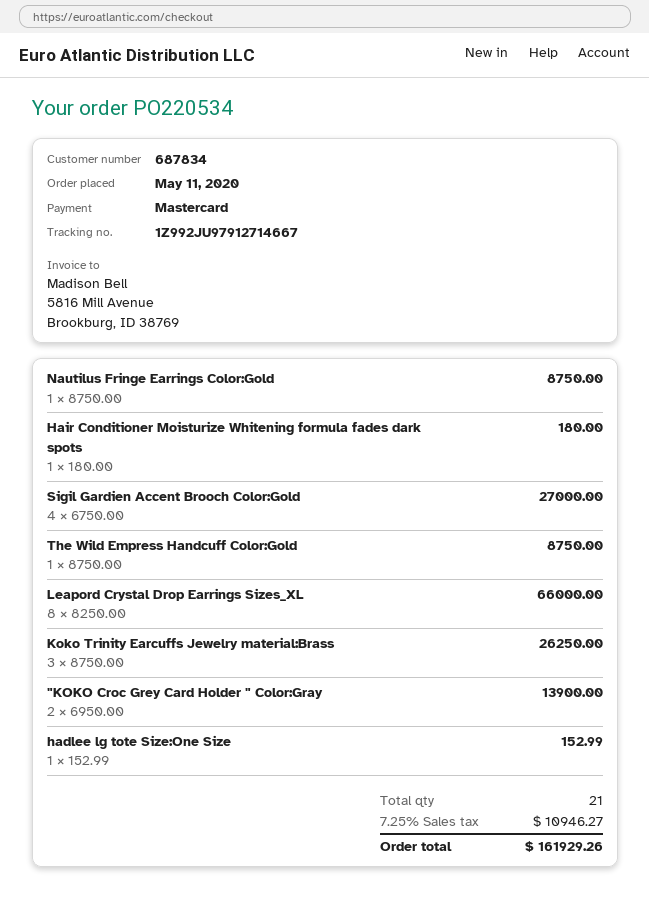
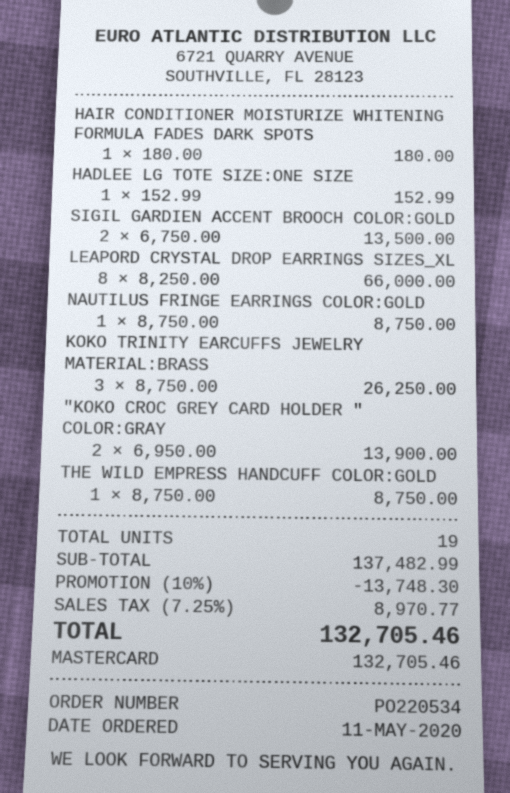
Sigil Gardien Accent Brooch Color:Gold: 4 x 6750.00 = 27000.00 -> 2 x 6750.00 = 13500.00
total quantity: 21 -> 19
discount: none -> 10% = 13748.30
tax: 7.25% = 10946.27 -> 7.25% = 8970.77
total: 161929.26 -> 132705.46

